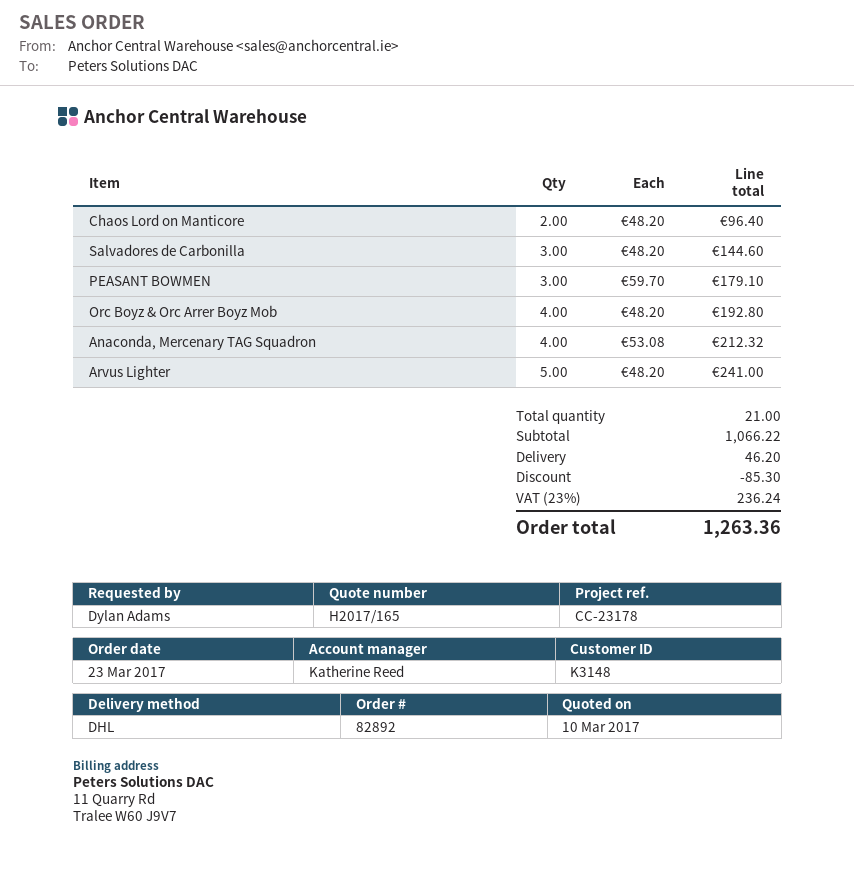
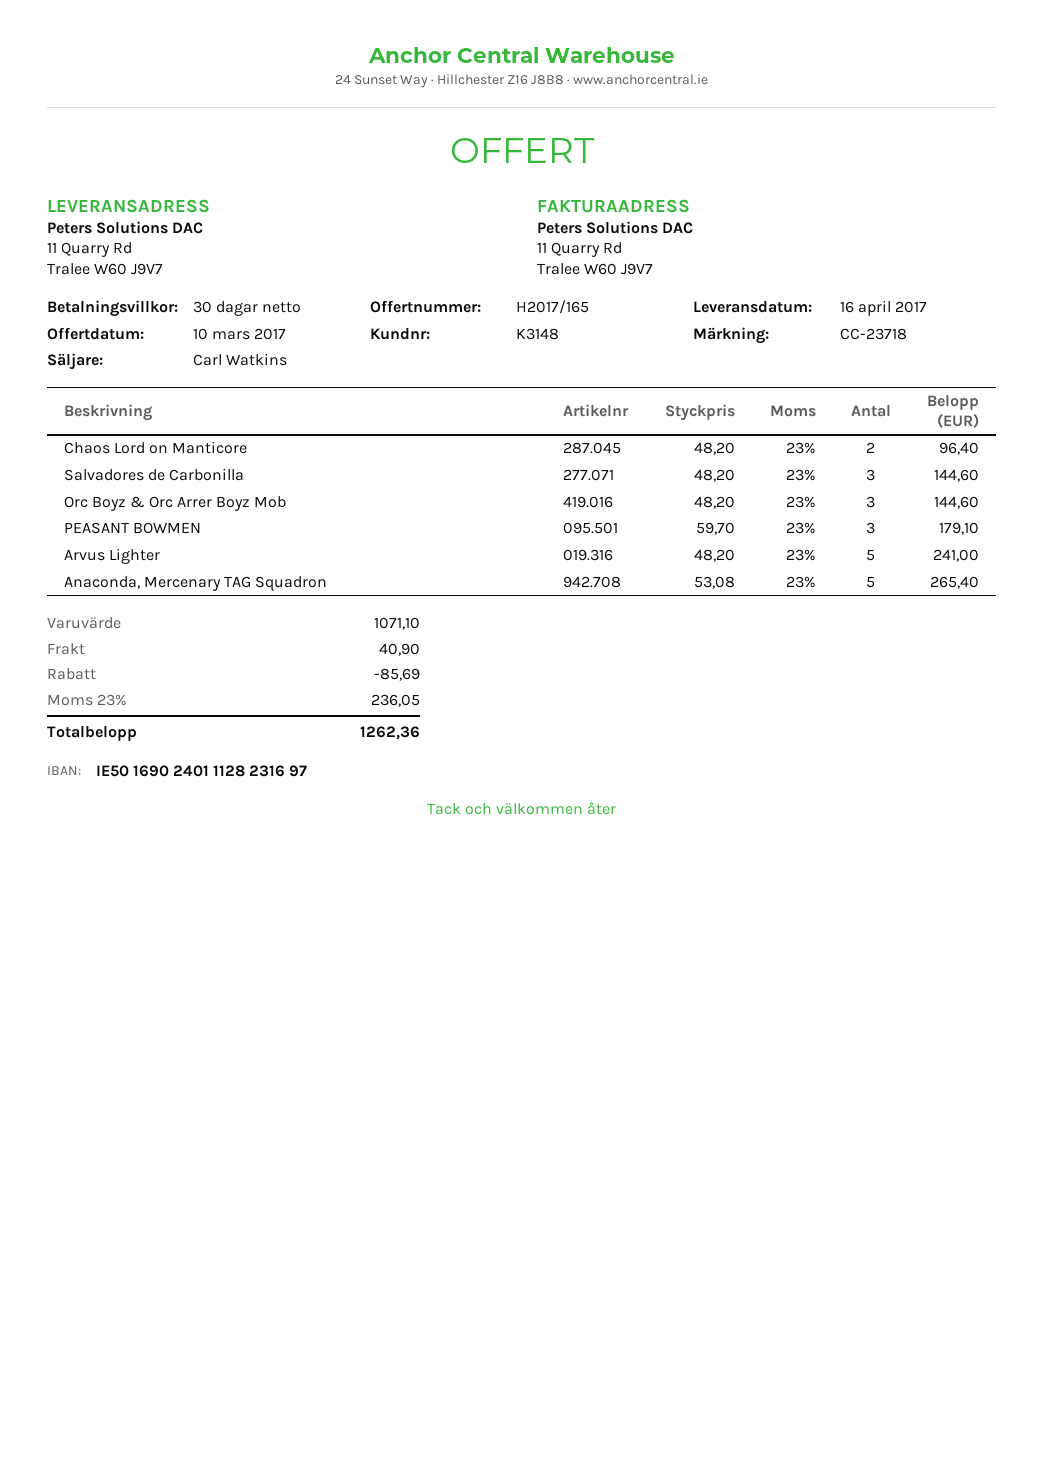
reference: CC-23178 -> CC-23718
sales rep: Katherine Reed -> Carl Watkins
Orc Boyz & Orc Arrer Boyz Mob: 4 x 48.20 = 192.80 -> 3 x 48.20 = 144.60
Anaconda, Mercenary TAG Squadron: 4 x 53.08 = 212.32 -> 5 x 53.08 = 265.40
subtotal: 1066.22 -> 1071.10
discount: 85.30 -> 85.69
shipping: 46.20 -> 40.90
tax: 23% = 236.24 -> 23% = 236.05
total: 1263.36 -> 1262.36

